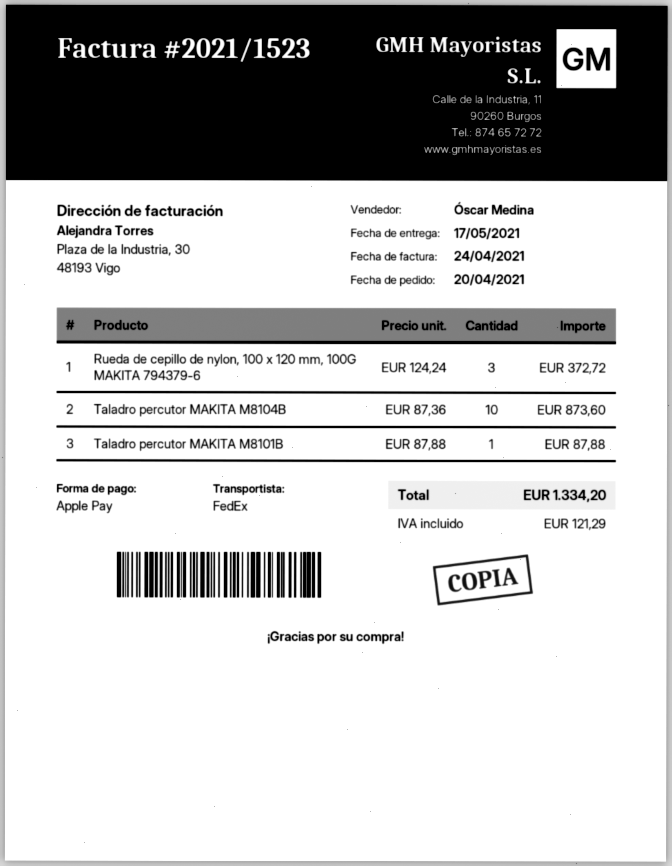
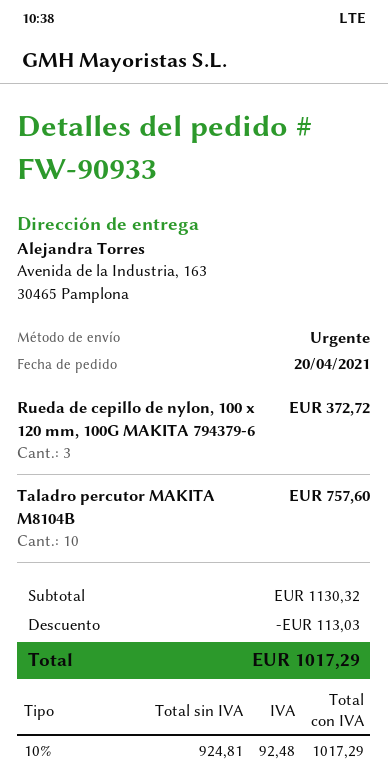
shipping method: FedEx -> express
Taladro percutor MAKITA M8104B: 10 for 873.60 -> 10 for 757.60
Taladro percutor MAKITA M8101B: 1 for 87.88 -> none
discount: none -> 113.03
tax: 121.29 -> 92.48
total: 1334.20 -> 1017.29

